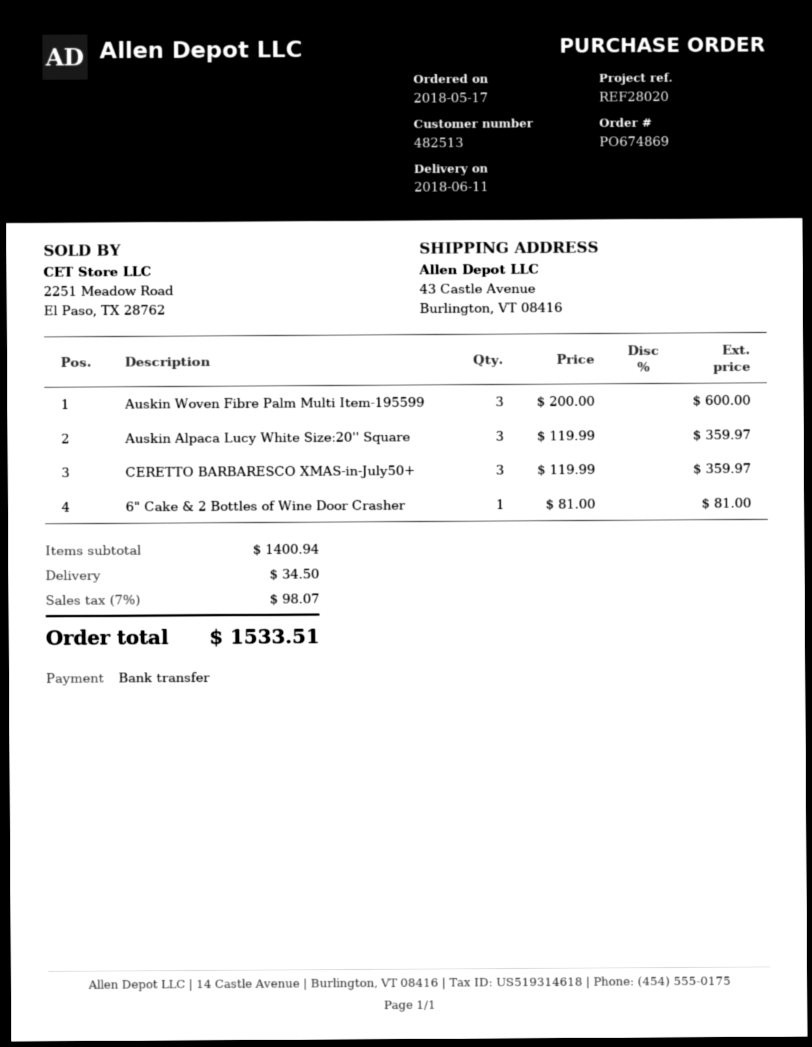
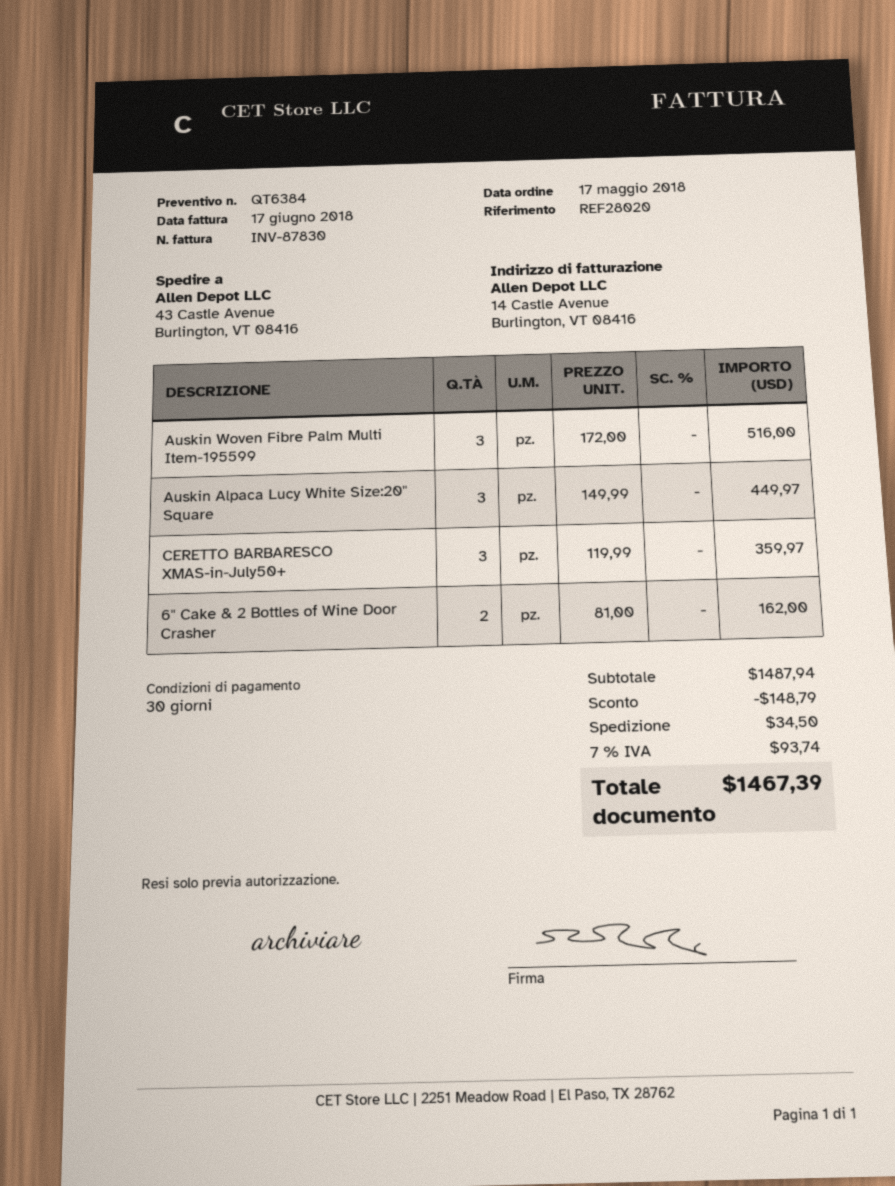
Auskin Woven Fibre Palm Multi Item-195599: 3 x 200.00 = 600.00 -> 3 x 172.00 = 516.00
Auskin Alpaca Lucy White Size:20'' Square: 3 x 119.99 = 359.97 -> 3 x 149.99 = 449.97
6" Cake & 2 Bottles of Wine Door Crasher: 1 x 81.00 = 81.00 -> 2 x 81.00 = 162.00
subtotal: 1400.94 -> 1487.94
discount: none -> 148.79
tax: 7% = 98.07 -> 7% = 93.74
total: 1533.51 -> 1467.39

